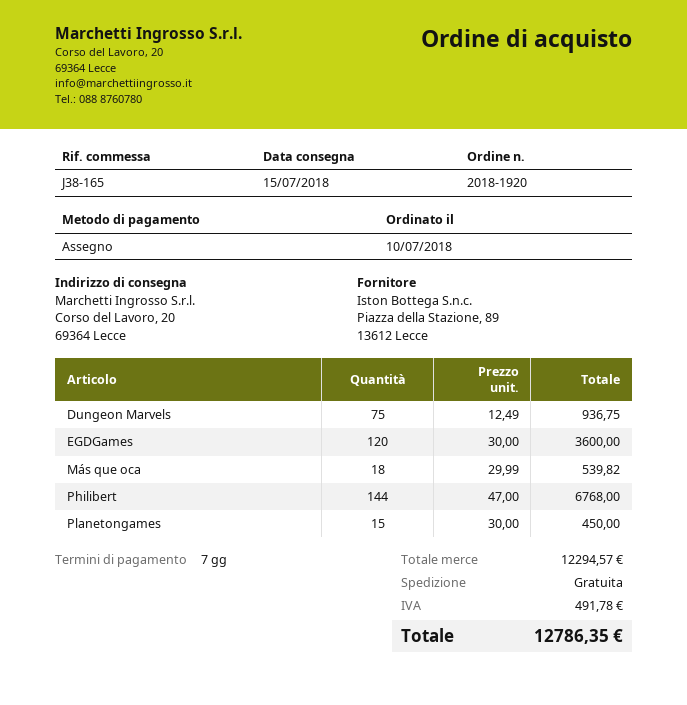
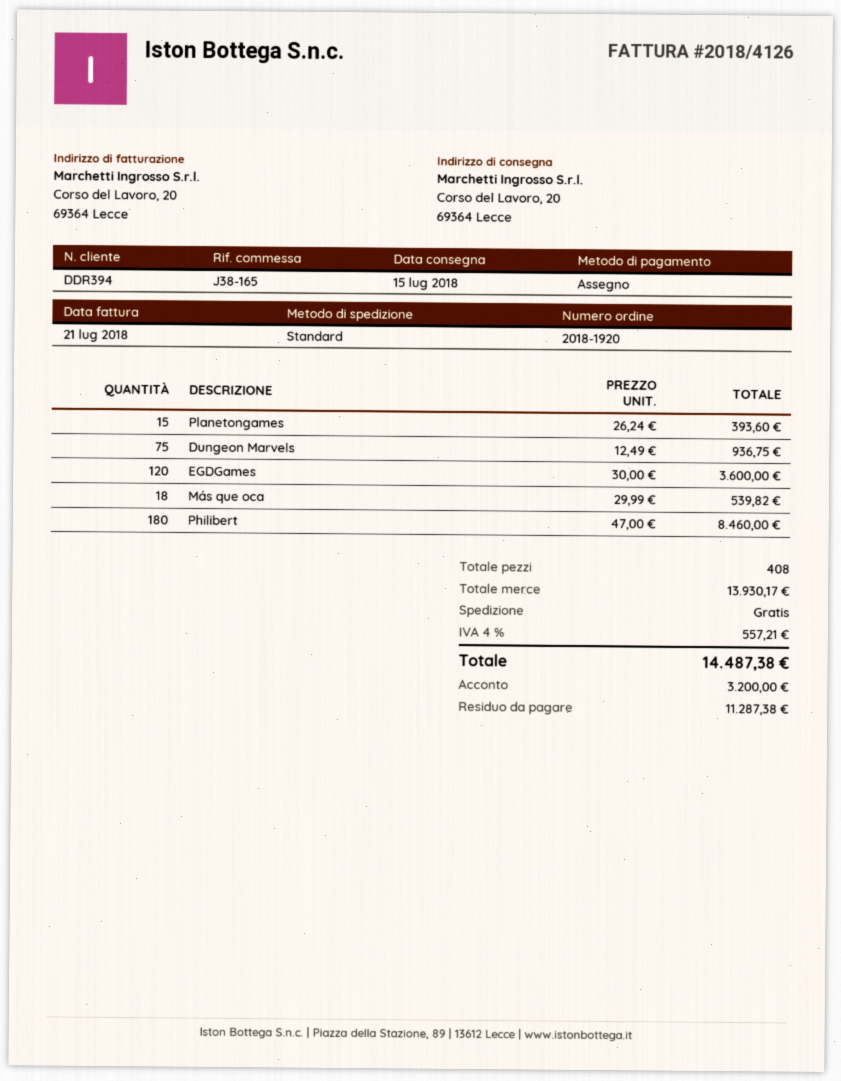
Philibert: 144 x 47.00 = 6768.00 -> 180 x 47.00 = 8460.00
Planetongames: 15 x 30.00 = 450.00 -> 15 x 26.24 = 393.60
subtotal: 12294.57 -> 13930.17
tax: 491.78 -> 557.21
total: 12786.35 -> 14487.38

